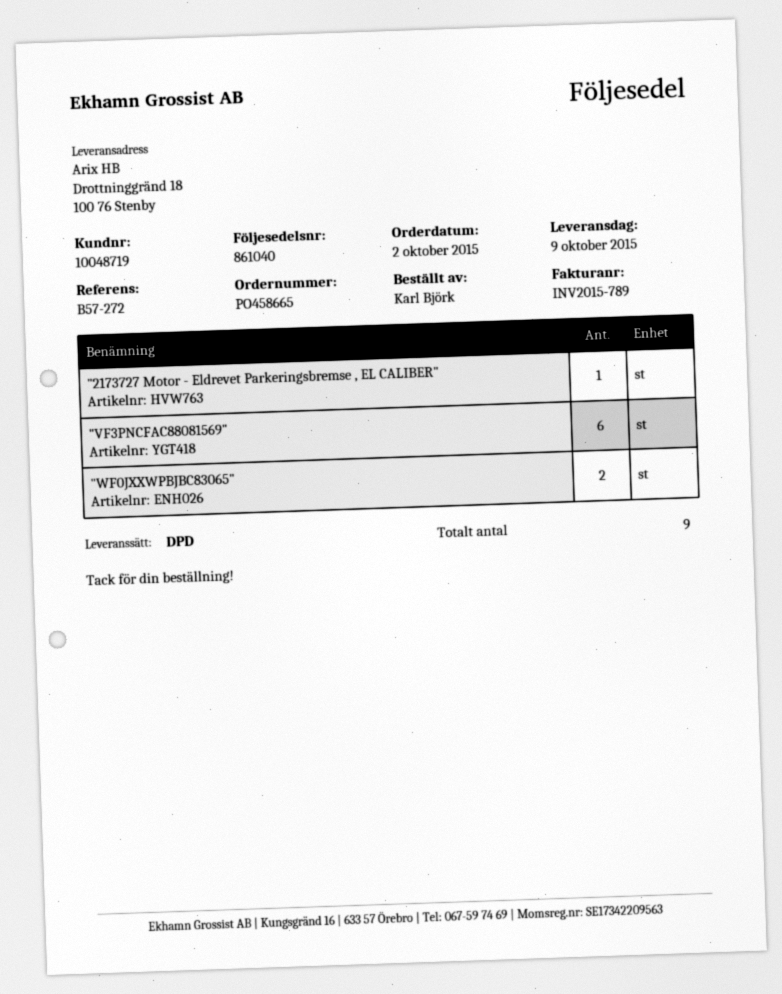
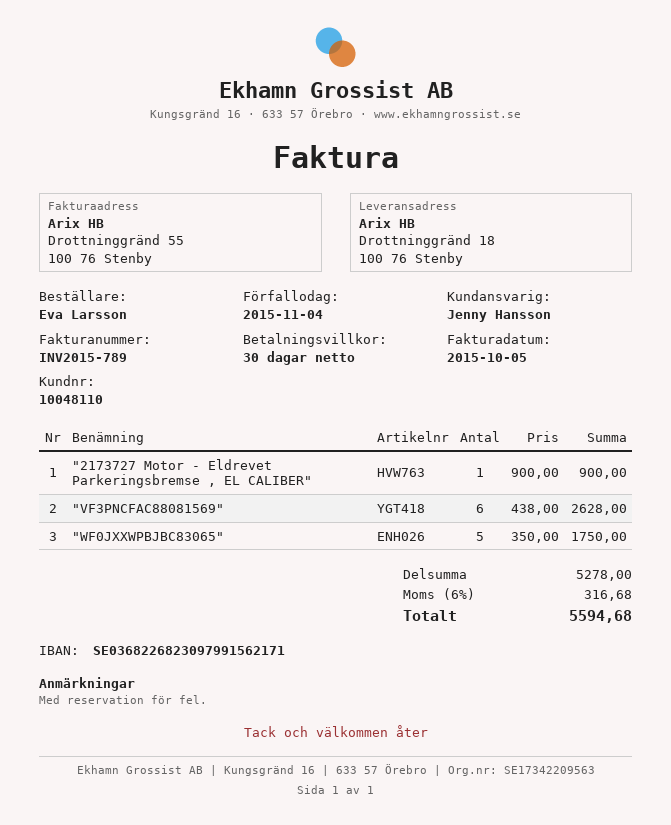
customer number: 10048719 -> 10048110
ordered by: Karl Björk -> Eva Larsson
"WF0JXXWPBJBC83065": 2 -> 5

